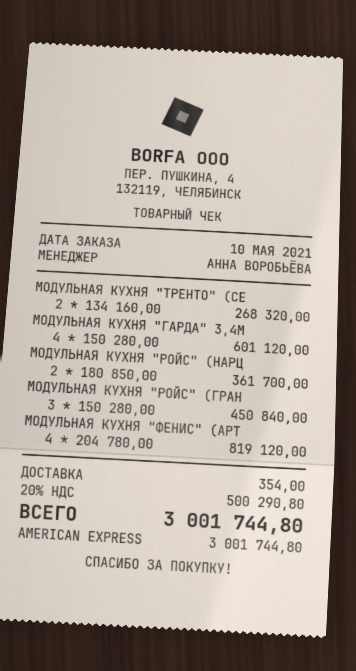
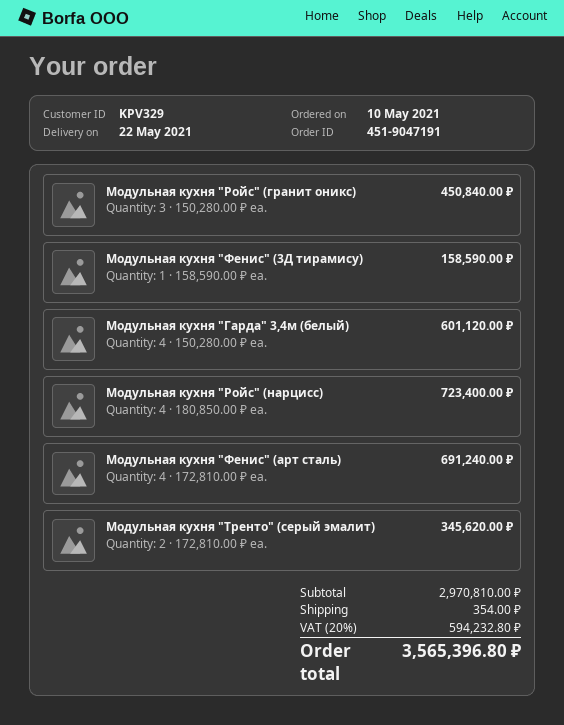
МОДУЛЬНАЯ КУХНЯ "ТРЕНТО" (СЕ: 2 x 134160.00 = 268320.00 -> 2 x 172810.00 = 345620.00
МОДУЛЬНАЯ КУХНЯ "РОЙС" (НАРЦ: 2 x 180850.00 = 361700.00 -> 4 x 180850.00 = 723400.00
МОДУЛЬНАЯ КУХНЯ "ФЕНИС" (АРТ: 4 x 204780.00 = 819120.00 -> 4 x 172810.00 = 691240.00
Модульная кухня "Фенис" (3Д тирамису): none -> 1 x 158590.00 = 158590.00
tax: 20% = 500290.80 -> 20% = 594232.80
total: 3001744.80 -> 3565396.80

